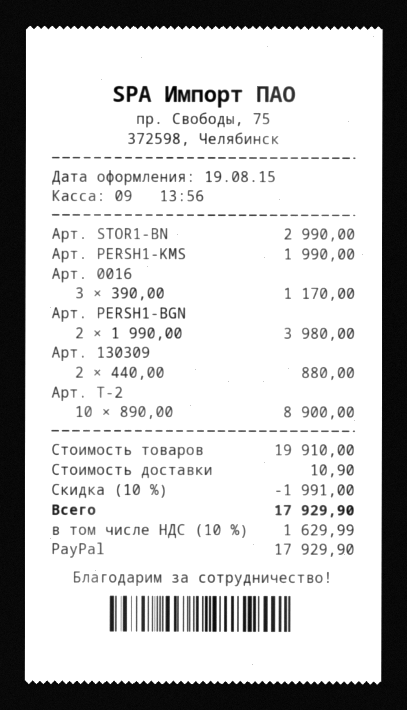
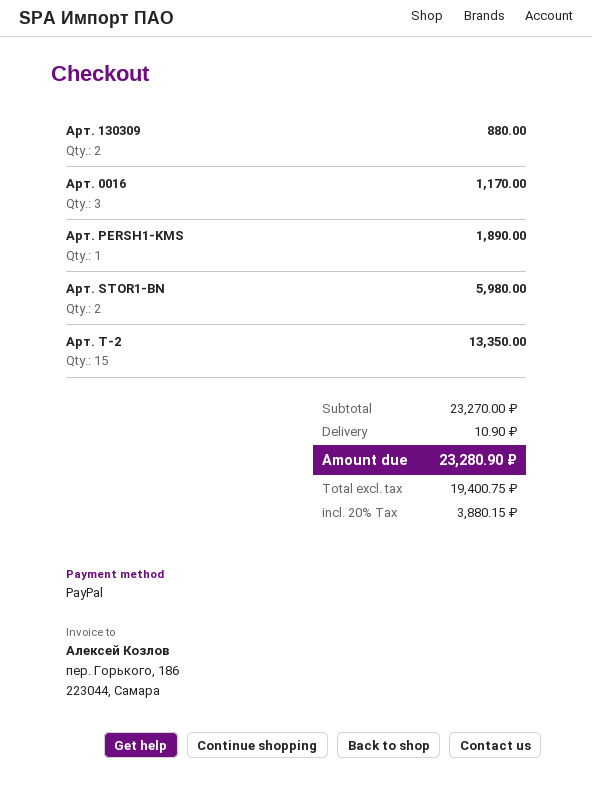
Арт. STOR1-BN: 1 for 2990.00 -> 2 for 5980.00
Арт. PERSH1-KMS: 1 for 1990.00 -> 1 for 1890.00
Арт. PERSH1-BGN: 2 for 3980.00 -> none
Арт. Т-2: 10 for 8900.00 -> 15 for 13350.00
subtotal: 19910.00 -> 23270.00
discount: 10% = 1991.00 -> none
tax: 10% = 1629.99 -> 20% = 3880.15
total: 17929.90 -> 23280.90

